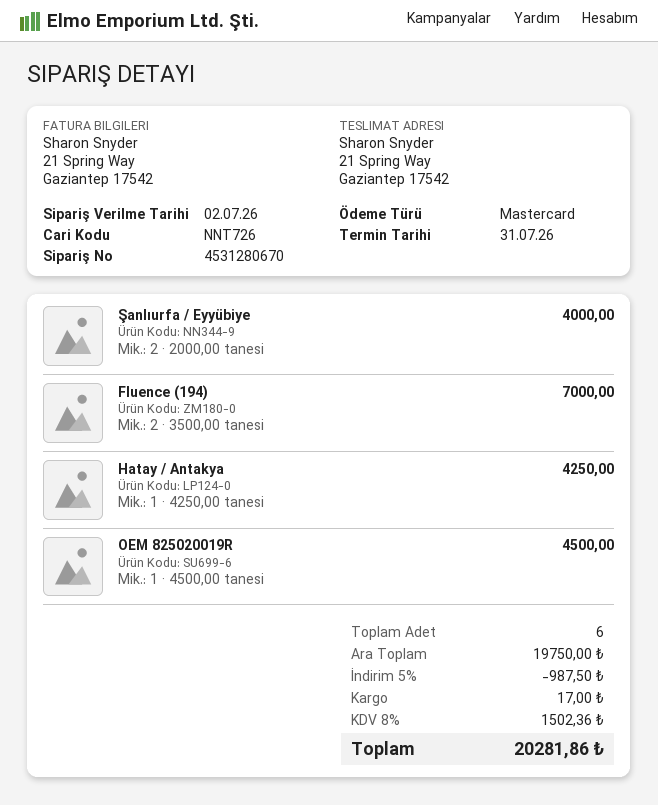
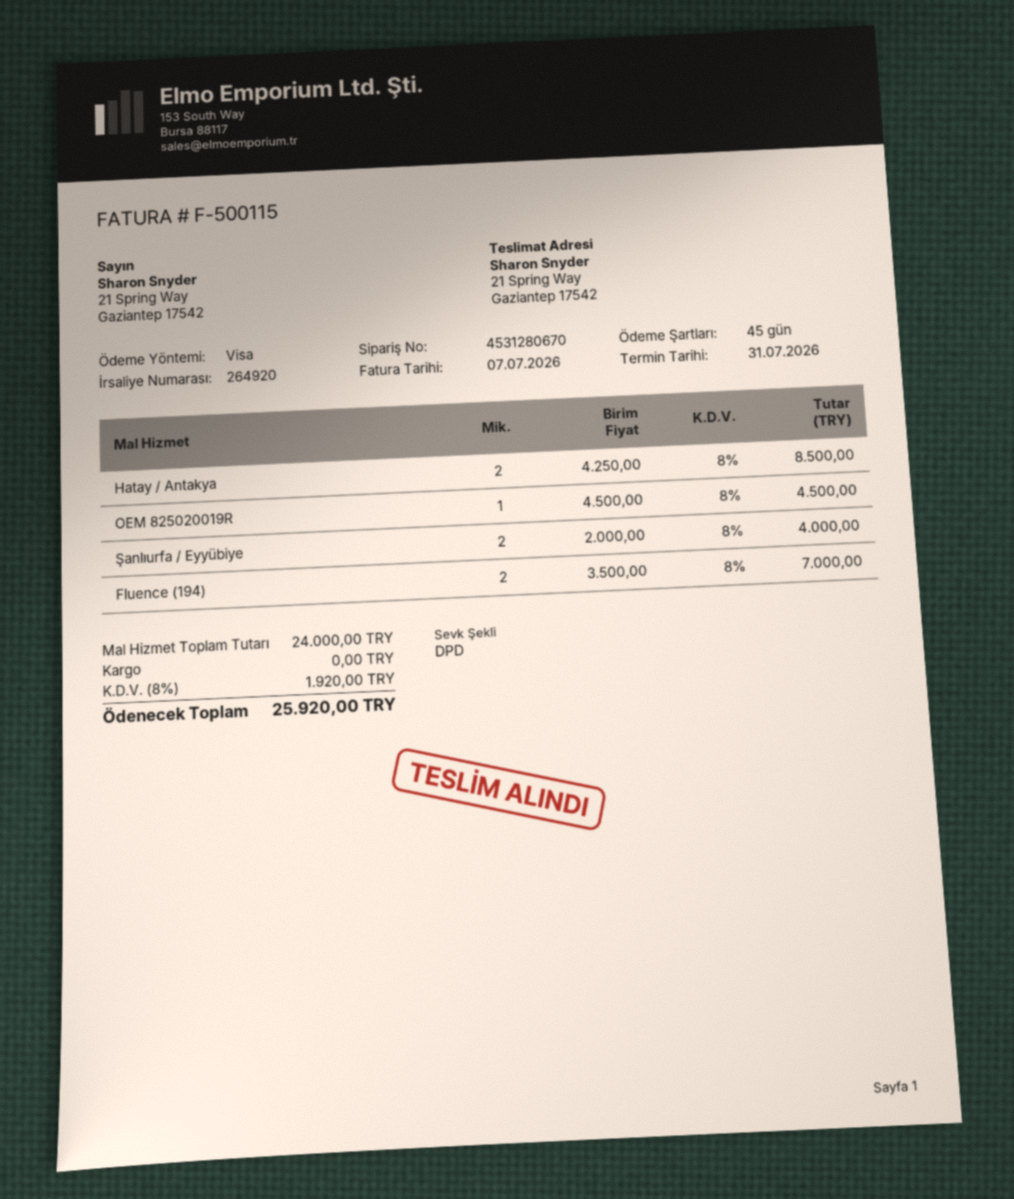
payment method: Mastercard -> Visa
Hatay / Antakya: 1 x 4250.00 = 4250.00 -> 2 x 4250.00 = 8500.00
subtotal: 19750.00 -> 24000.00
discount: 5% = 987.50 -> none
shipping: 17.00 -> 0.00
tax: 8% = 1502.36 -> 8% = 1920.00
total: 20281.86 -> 25920.00

